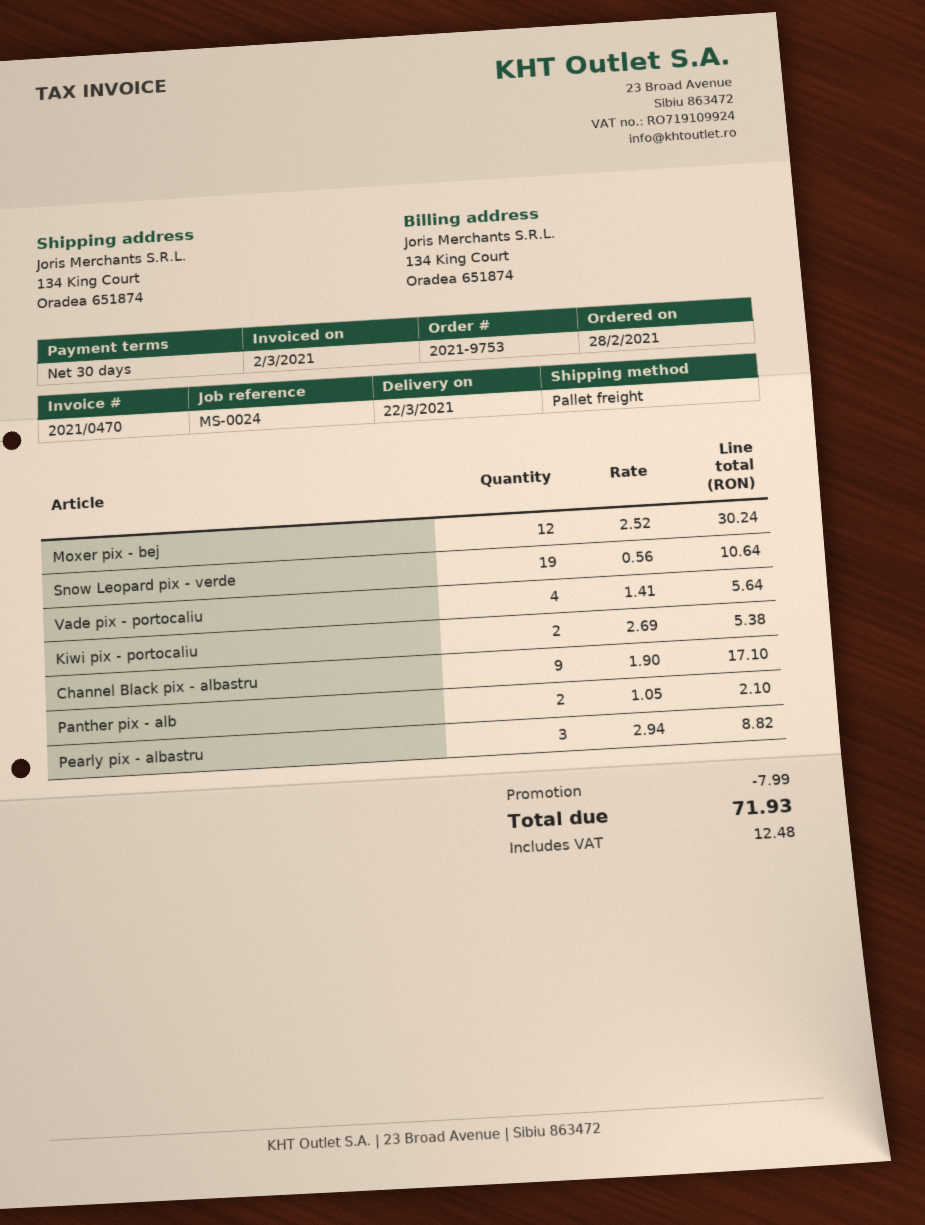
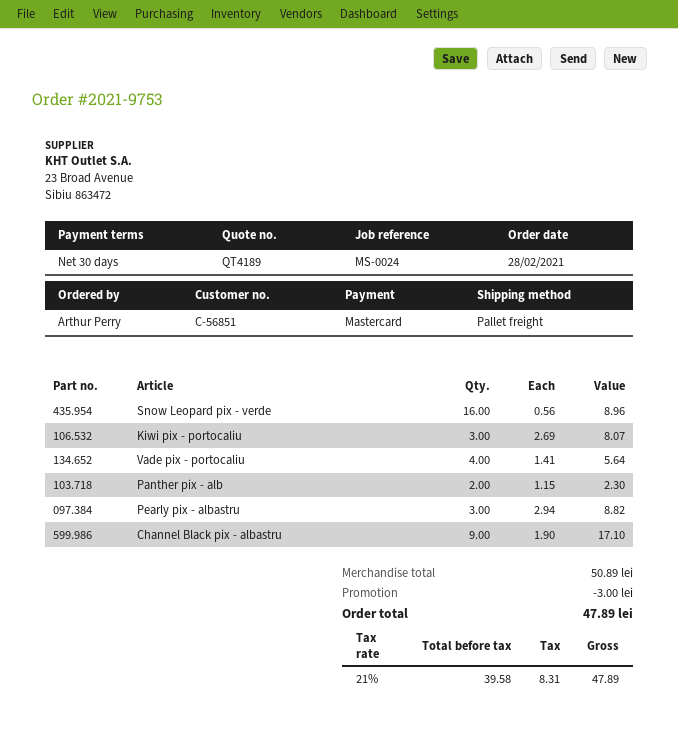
Moxer pix - bej: 12 x 2.52 = 30.24 -> none
Snow Leopard pix - verde: 19 x 0.56 = 10.64 -> 16 x 0.56 = 8.96
Kiwi pix - portocaliu: 2 x 2.69 = 5.38 -> 3 x 2.69 = 8.07
Panther pix - alb: 2 x 1.05 = 2.10 -> 2 x 1.15 = 2.30
discount: 7.99 -> 3.00
tax: 12.48 -> 8.31
total: 71.93 -> 47.89

